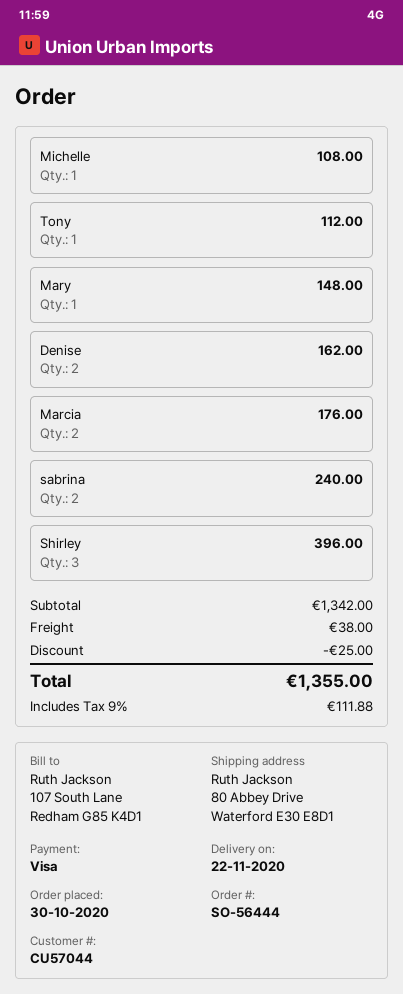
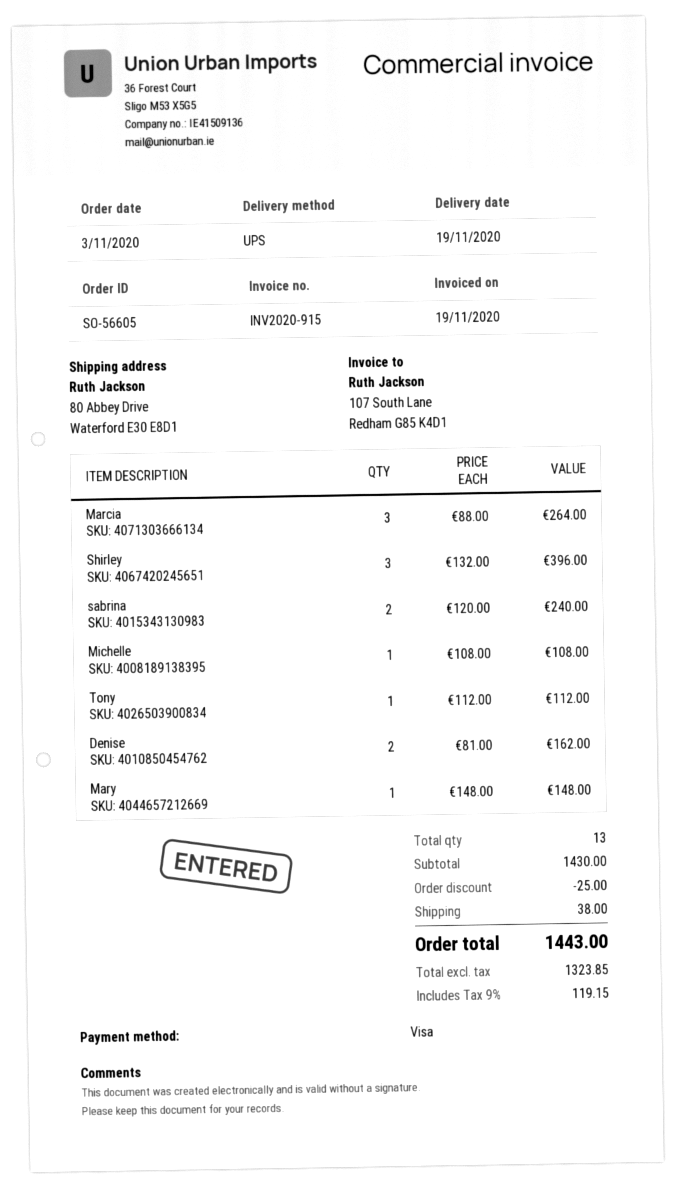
order number: SO-56444 -> SO-56605
order date: 2020-10-30 -> 2020-11-03
delivery date: 2020-11-22 -> 2020-11-19
Marcia: 2 for 176.00 -> 3 for 264.00
subtotal: 1342.00 -> 1430.00
tax: 9% = 111.88 -> 9% = 119.15
total: 1355.00 -> 1443.00

